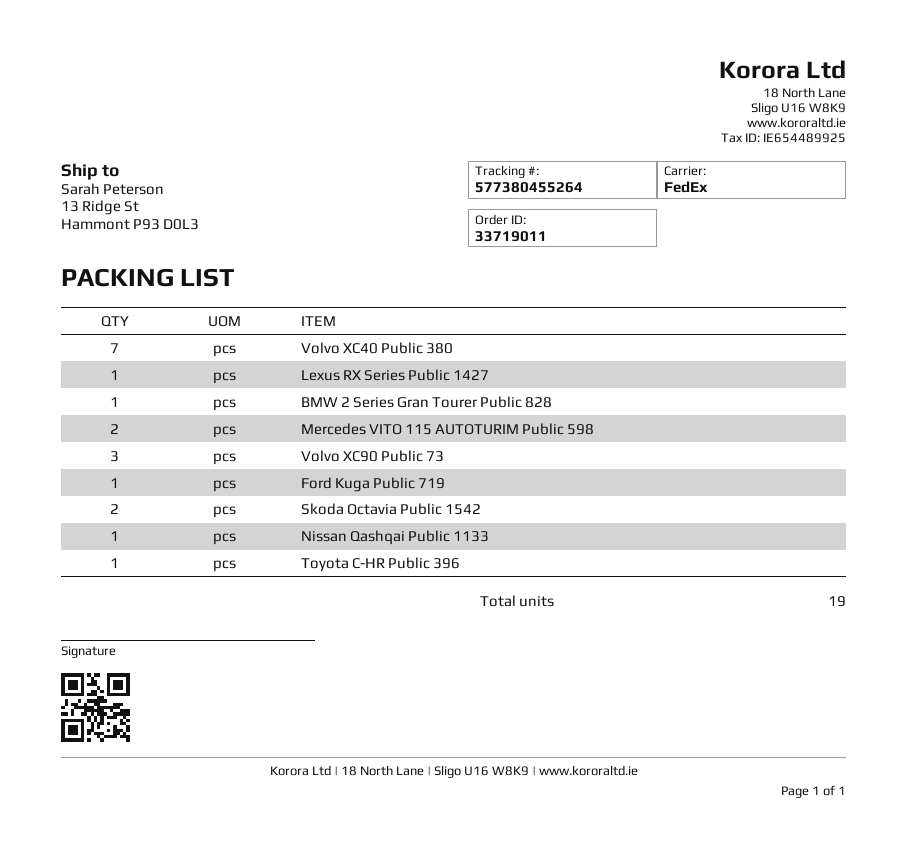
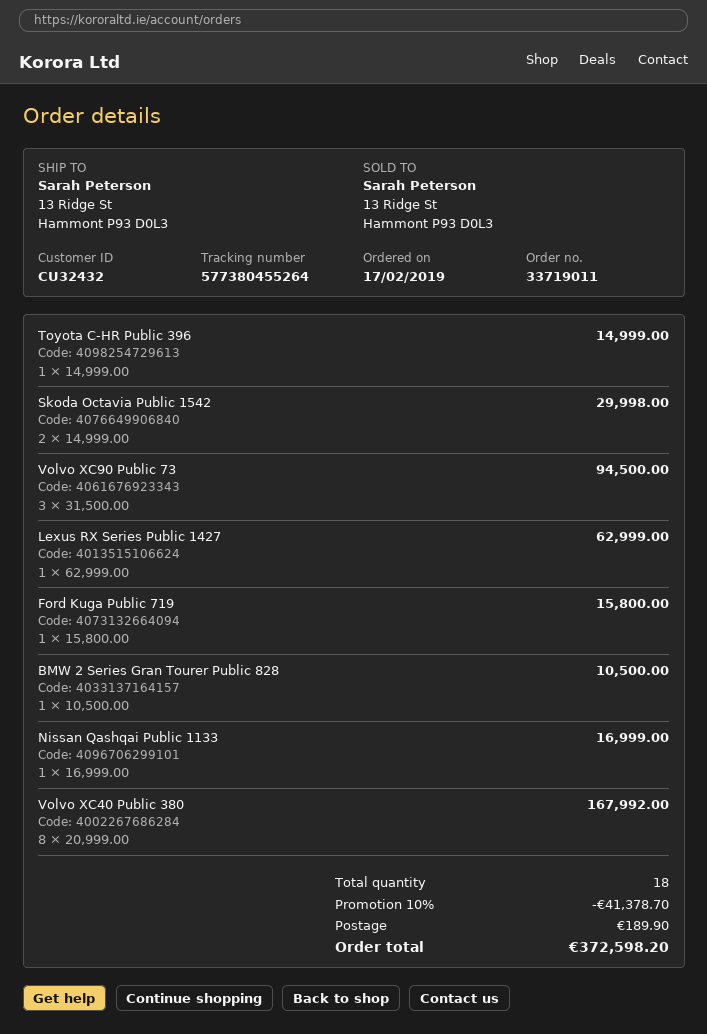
Volvo XC40 Public 380: 7 -> 8
Mercedes VITO 115 AUTOTURIM Public 598: 2 -> none
total quantity: 19 -> 18

